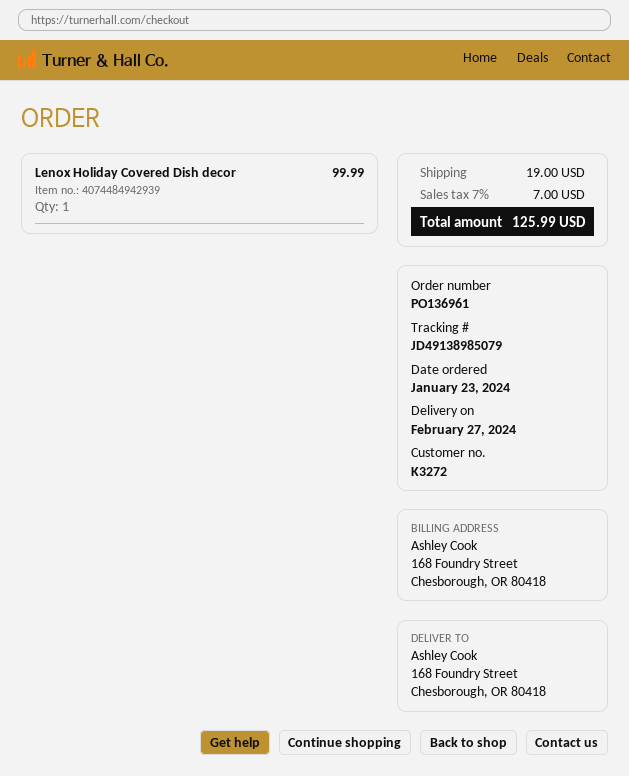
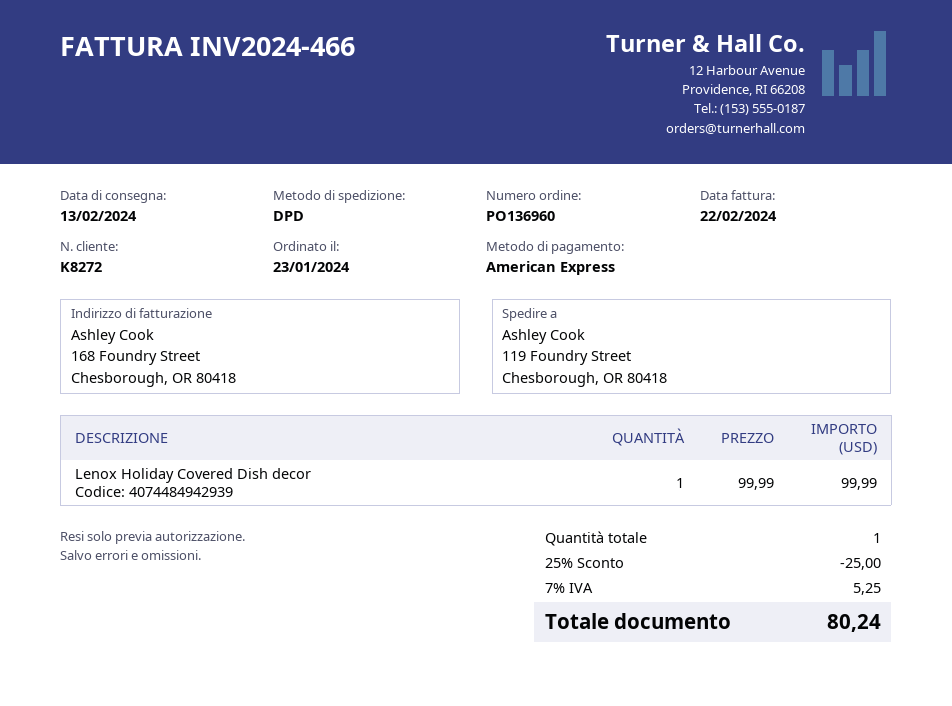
order number: PO136961 -> PO136960
delivery date: 2024-02-27 -> 2024-02-13
customer number: K3272 -> K8272
ship to: 168 Foundry Street, Chesborough, OR 80418 -> 119 Foundry Street, Chesborough, OR 80418
discount: none -> 25% = 25.00
shipping: 19.00 -> none
tax: 7% = 7.00 -> 7% = 5.25
total: 125.99 -> 80.24

